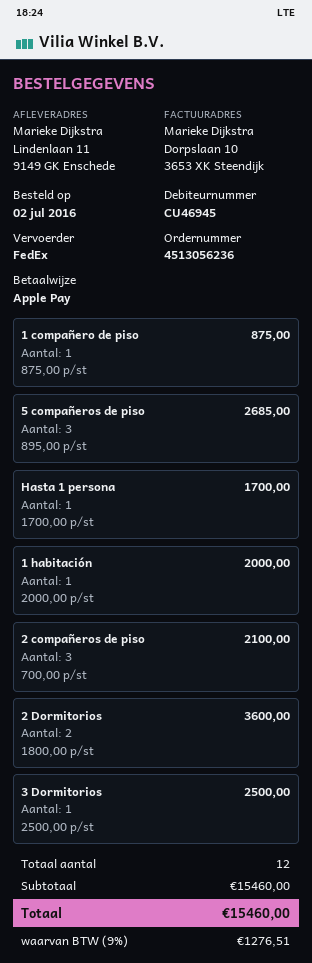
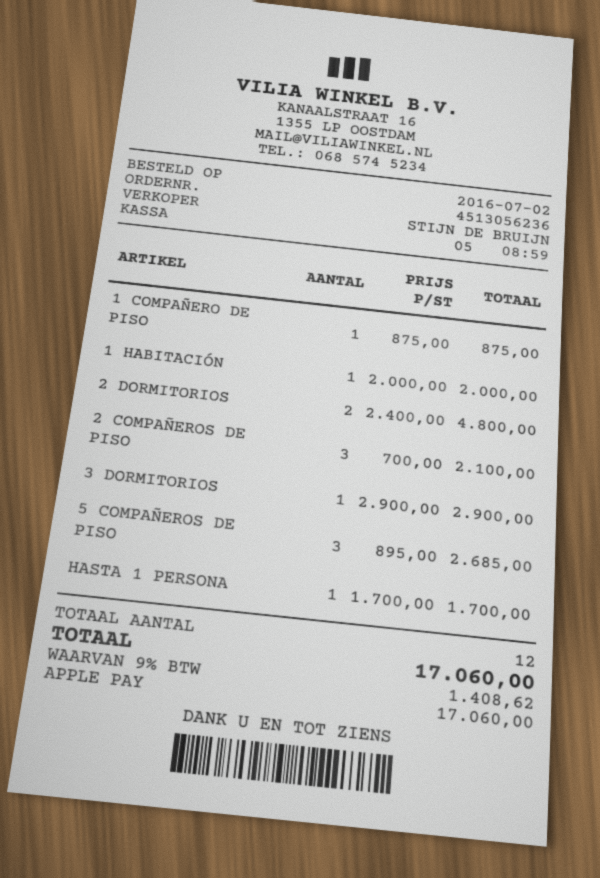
2 Dormitorios: 2 x 1800.00 = 3600.00 -> 2 x 2400.00 = 4800.00
3 Dormitorios: 1 x 2500.00 = 2500.00 -> 1 x 2900.00 = 2900.00
tax: 9% = 1276.51 -> 9% = 1408.62
total: 15460.00 -> 17060.00

